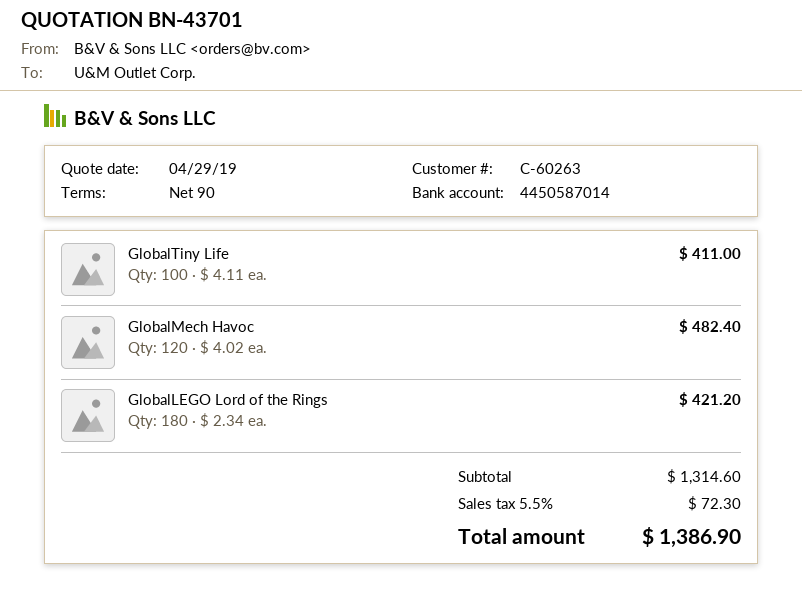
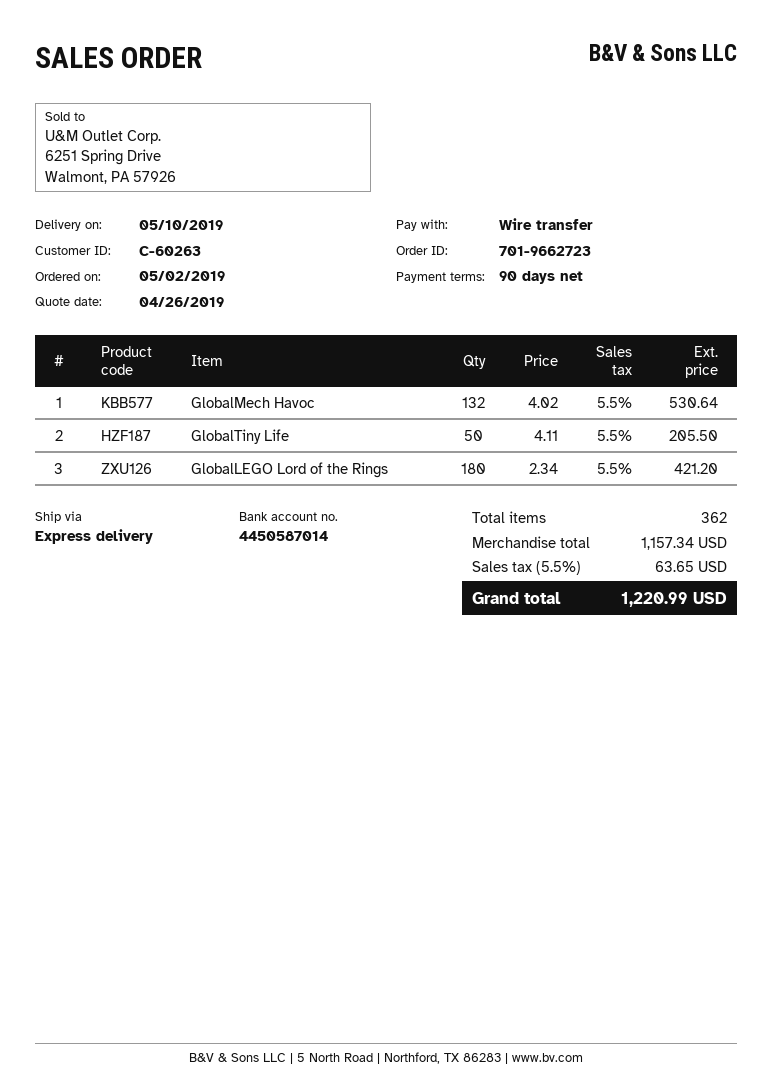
quote date: 2019-04-29 -> 2019-04-26
GlobalTiny Life: 100 x 4.11 = 411.00 -> 50 x 4.11 = 205.50
GlobalMech Havoc: 120 x 4.02 = 482.40 -> 132 x 4.02 = 530.64
subtotal: 1314.60 -> 1157.34
tax: 5.5% = 72.30 -> 5.5% = 63.65
total: 1386.90 -> 1220.99

